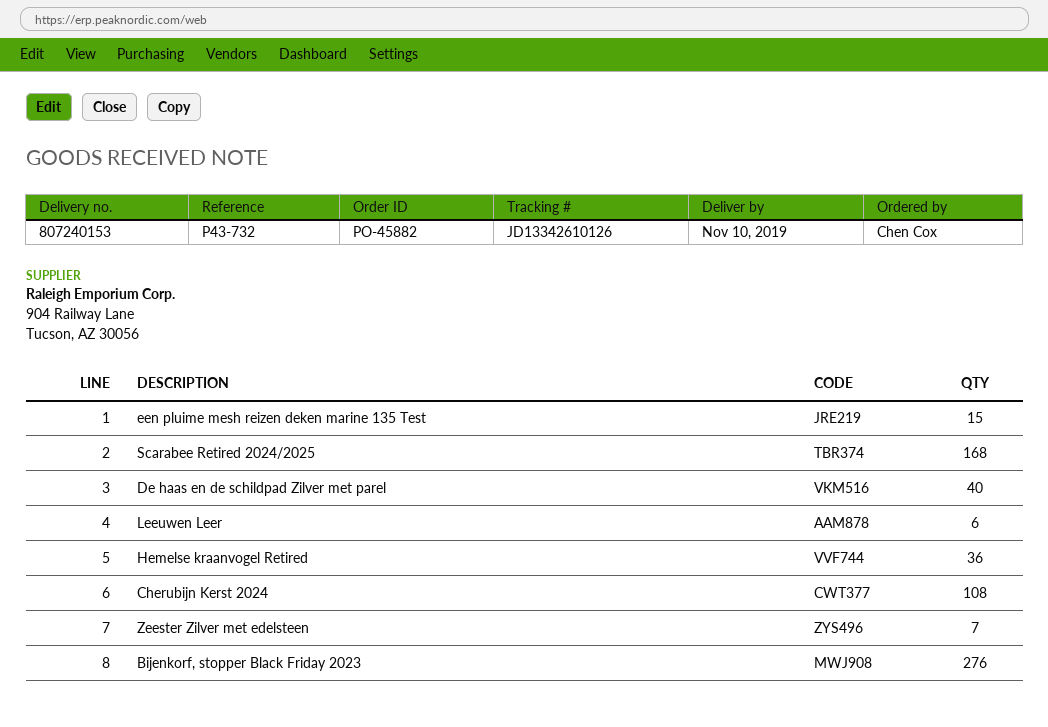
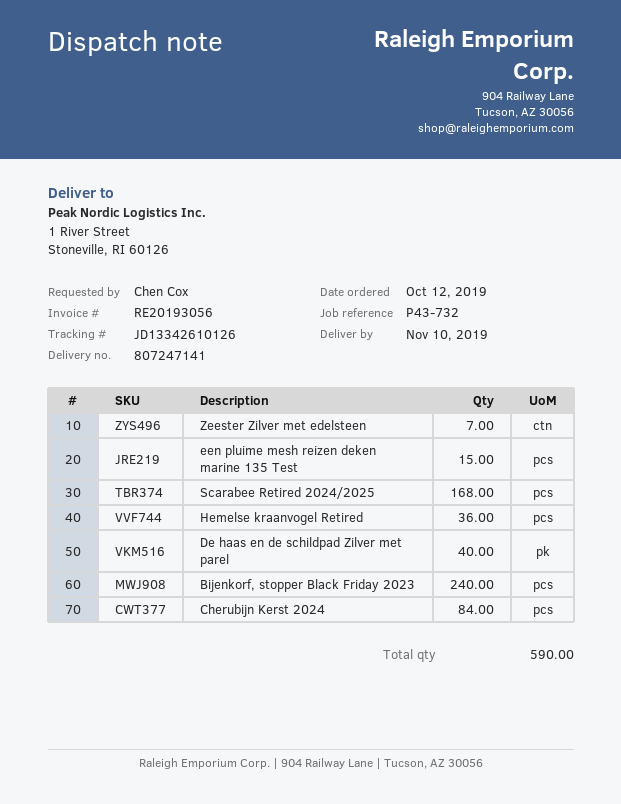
delivery note number: 807240153 -> 807247141
Leeuwen Leer: 6 -> none
Cherubijn Kerst 2024: 108 -> 84
Bijenkorf, stopper Black Friday 2023: 276 -> 240

